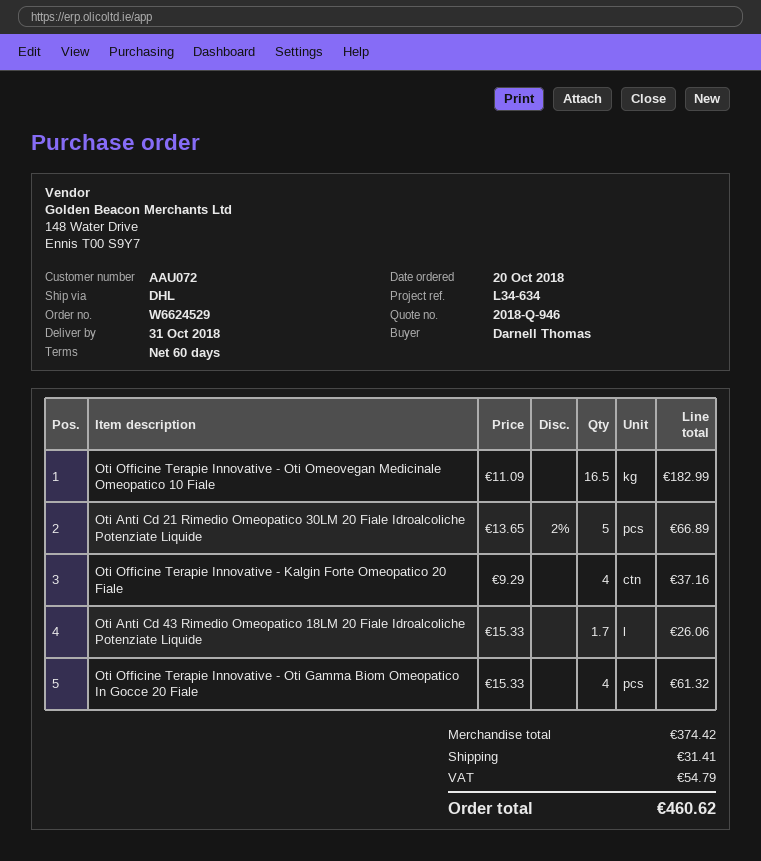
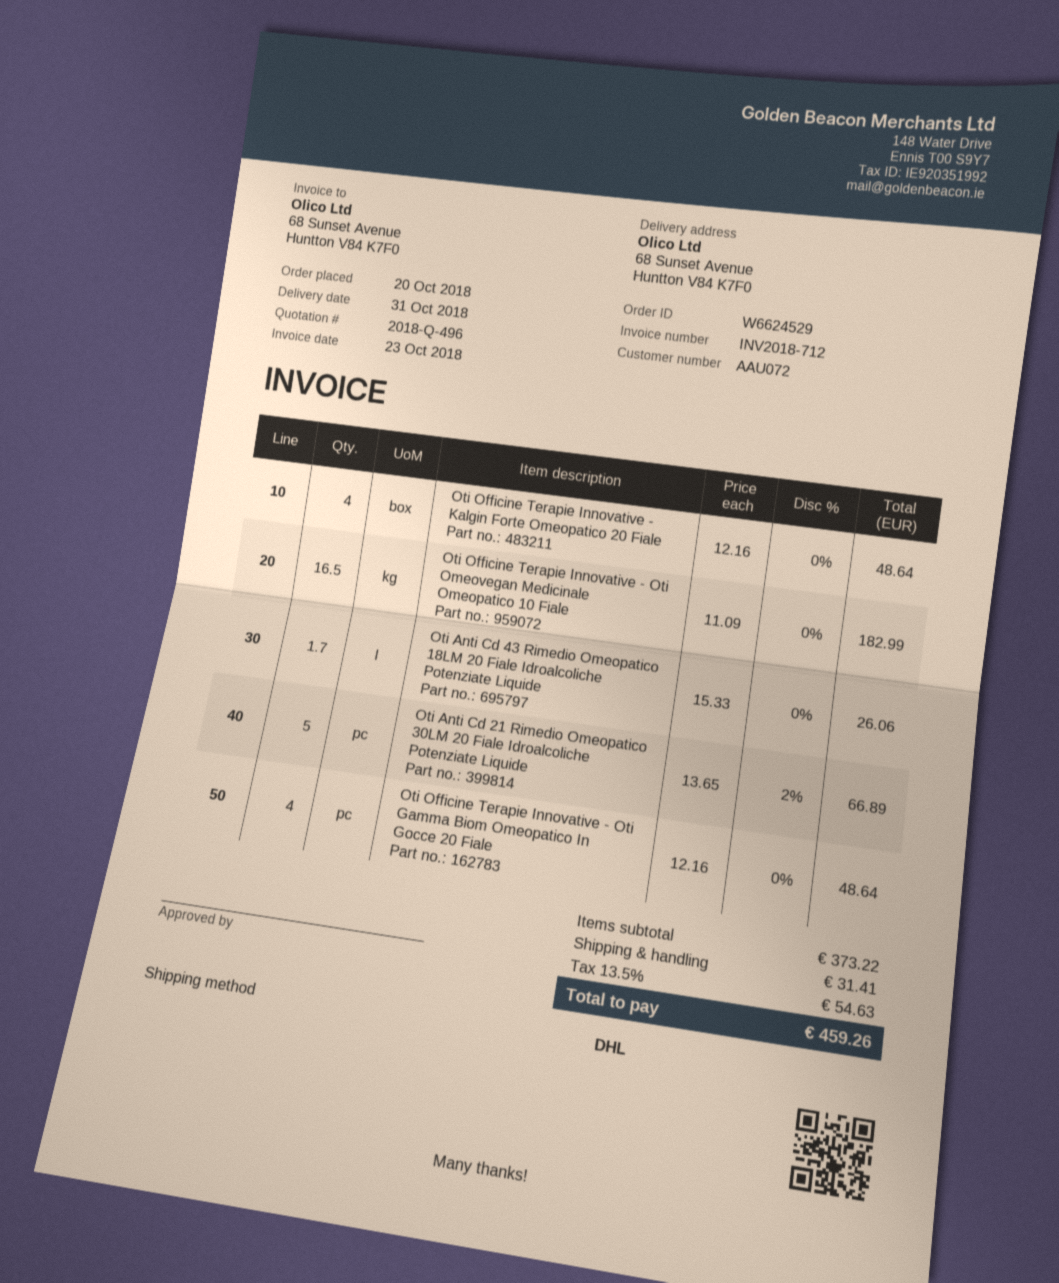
quote number: 2018-Q-946 -> 2018-Q-496
Oti Officine Terapie Innovative - Kalgin Forte Omeopatico 20 Fiale: 4 x 9.29 = 37.16 -> 4 x 12.16 = 48.64
Oti Officine Terapie Innovative - Oti Gamma Biom Omeopatico In Gocce 20 Fiale: 4 x 15.33 = 61.32 -> 4 x 12.16 = 48.64
subtotal: 374.42 -> 373.22
tax: 54.79 -> 54.63
total: 460.62 -> 459.26

